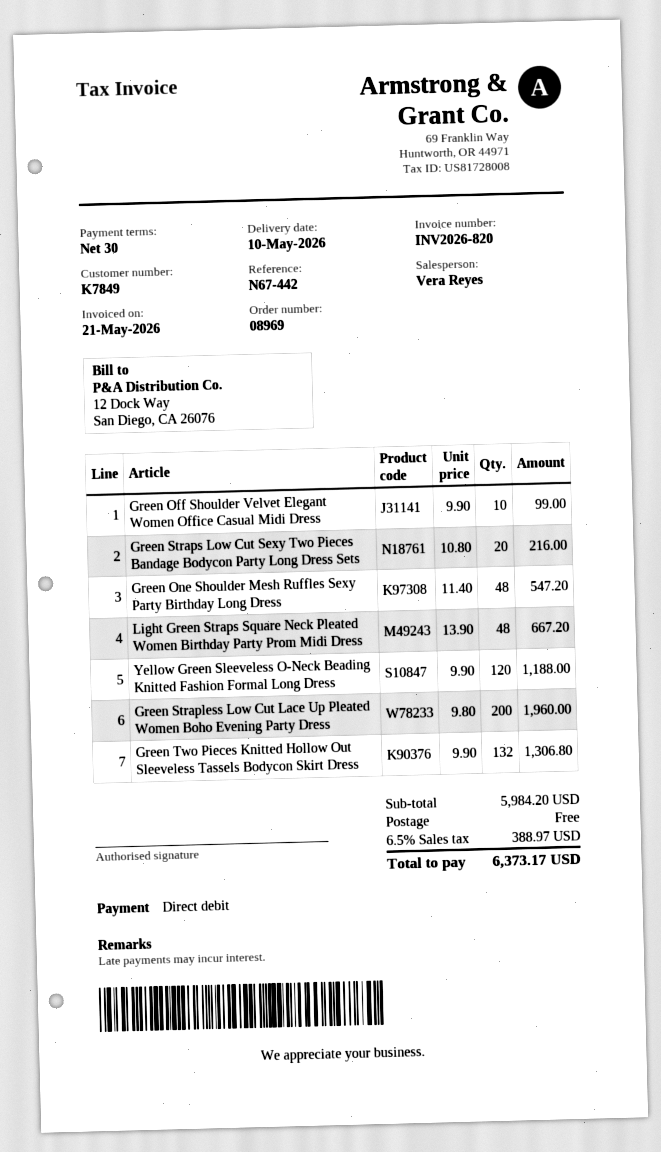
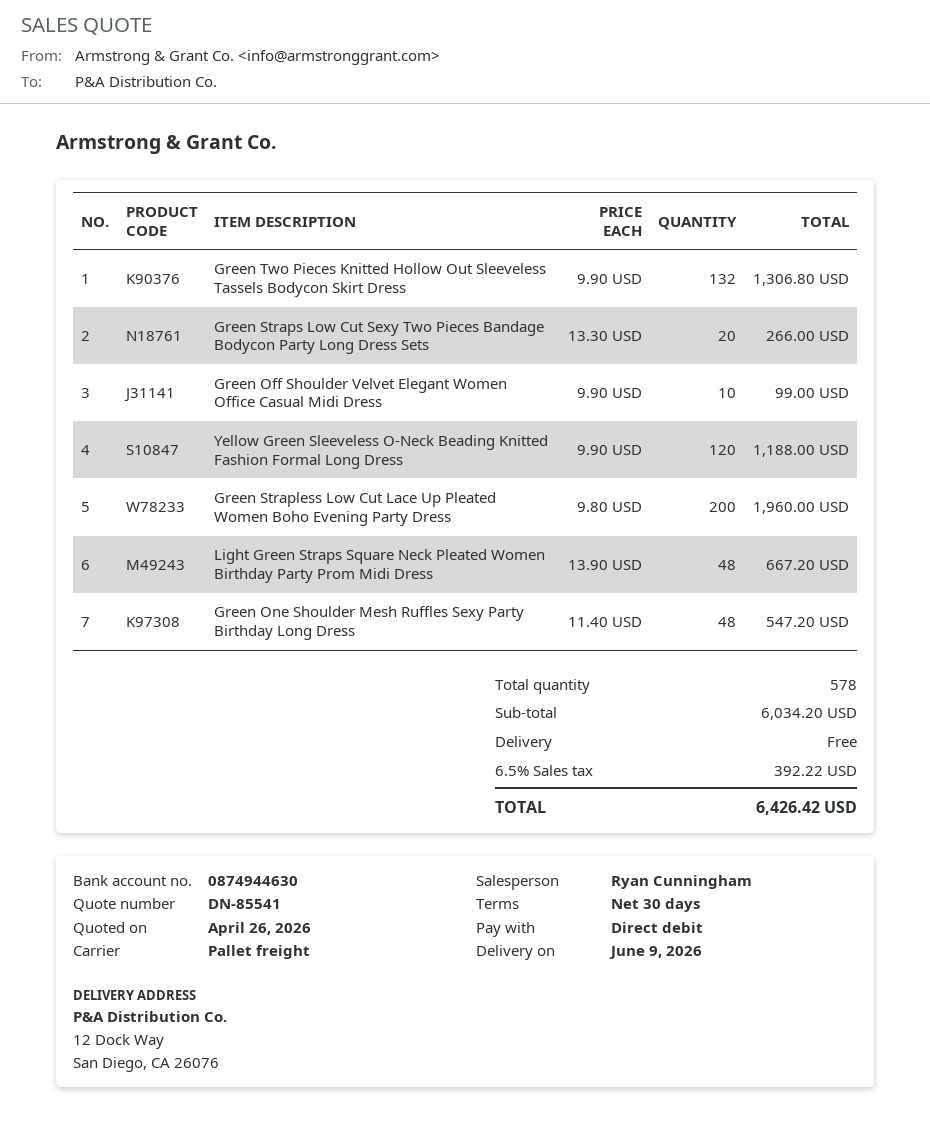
delivery date: 2026-05-10 -> 2026-06-09
sales rep: Vera Reyes -> Ryan Cunningham
Green Straps Low Cut Sexy Two Pieces Bandage Bodycon Party Long Dress Sets: 20 x 10.80 = 216.00 -> 20 x 13.30 = 266.00
subtotal: 5984.20 -> 6034.20
tax: 6.5% = 388.97 -> 6.5% = 392.22
total: 6373.17 -> 6426.42

